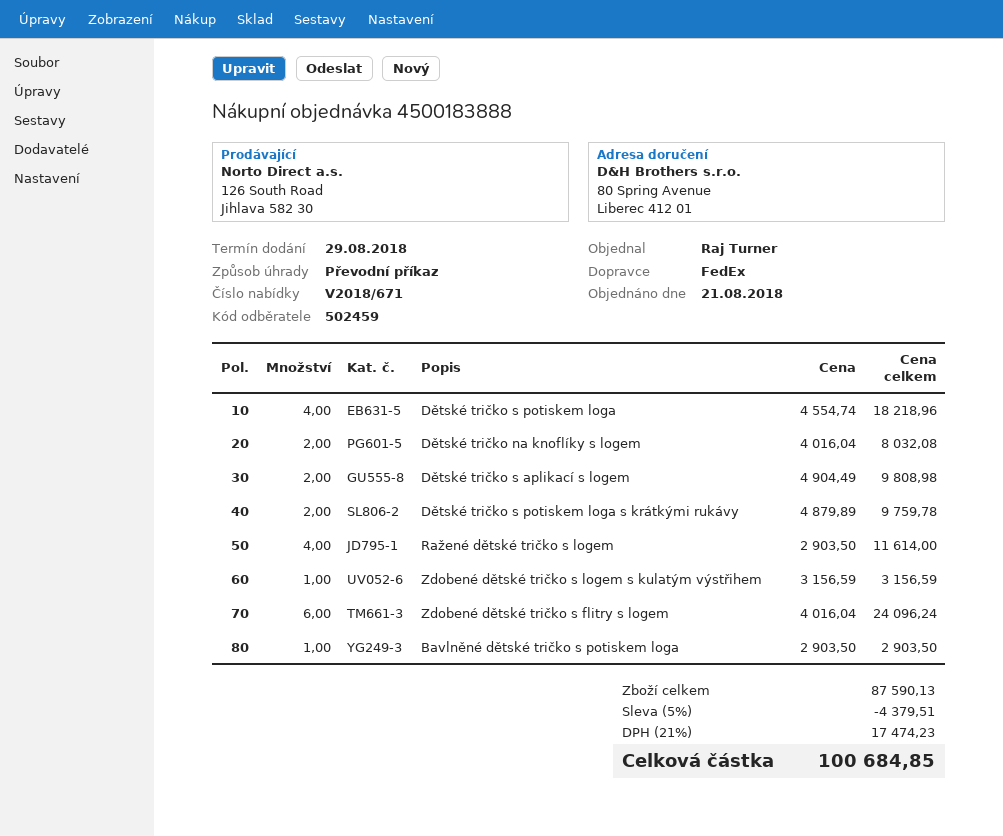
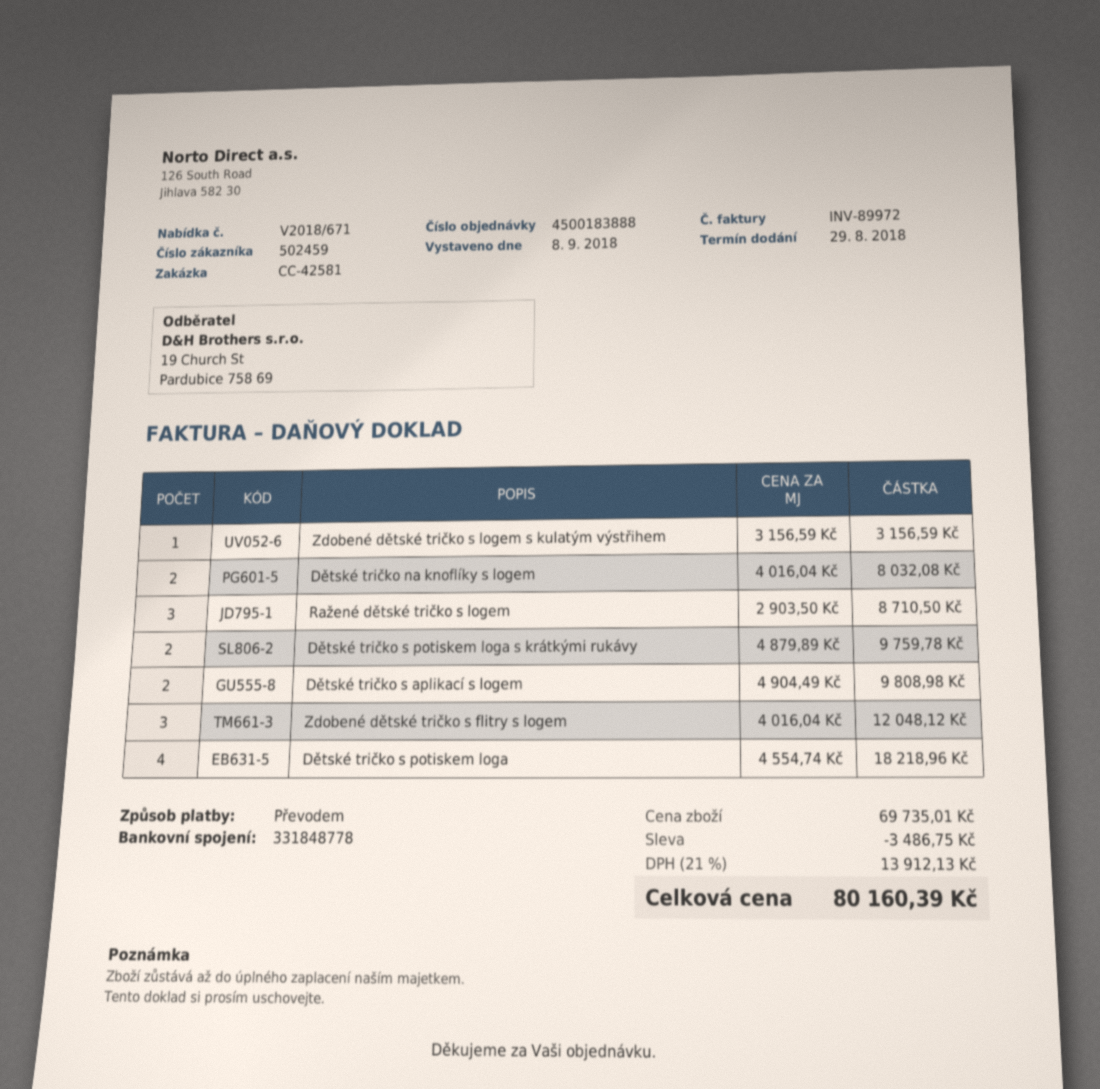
Ražené dětské tričko s logem: 4 x 2903.50 = 11614.00 -> 3 x 2903.50 = 8710.50
Zdobené dětské tričko s flitry s logem: 6 x 4016.04 = 24096.24 -> 3 x 4016.04 = 12048.12
Bavlněné dětské tričko s potiskem loga: 1 x 2903.50 = 2903.50 -> none
subtotal: 87590.13 -> 69735.01
discount: 4379.51 -> 3486.75
tax: 21% = 17474.23 -> 21% = 13912.13
total: 100684.85 -> 80160.39

